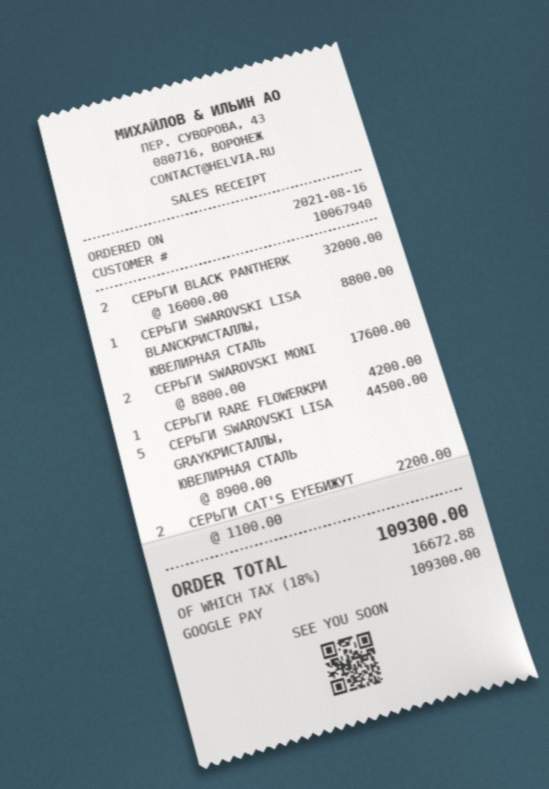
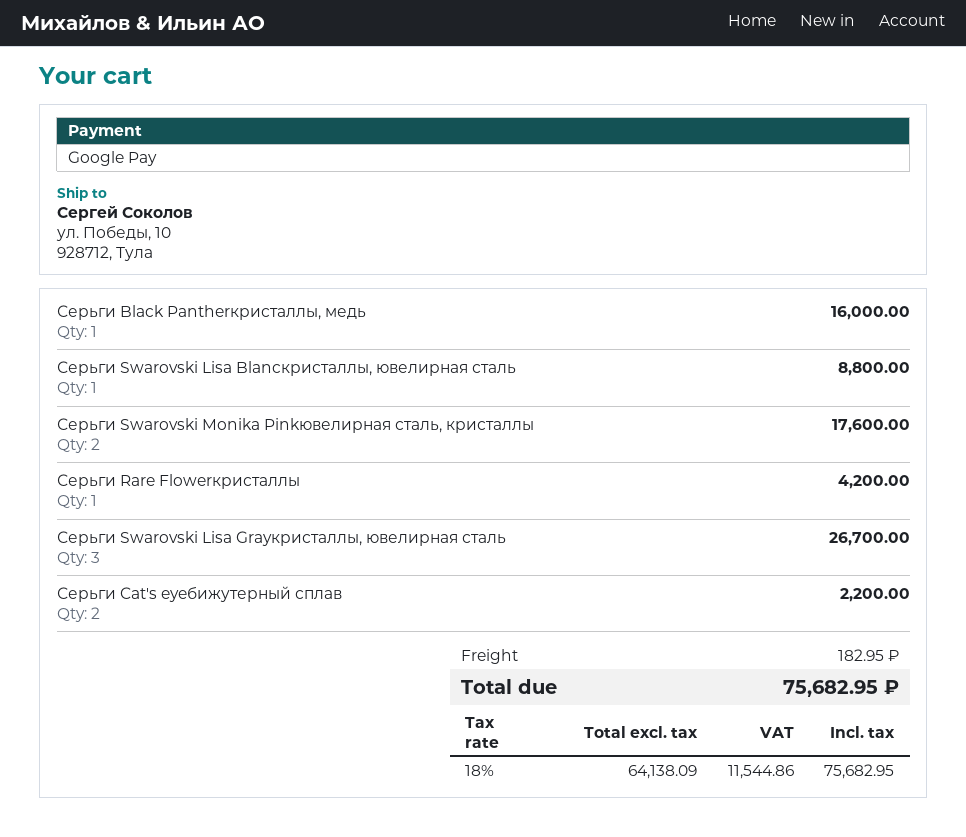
СЕРЬГИ BLACK PANTHERК: 2 for 32000.00 -> 1 for 16000.00
СЕРЬГИ SWAROVSKI LISA GRAYКРИСТАЛЛЫ, ЮВЕЛИРНАЯ СТАЛЬ: 5 for 44500.00 -> 3 for 26700.00
shipping: none -> 182.95
tax: 18% = 16672.88 -> 18% = 11544.86
total: 109300.00 -> 75682.95

